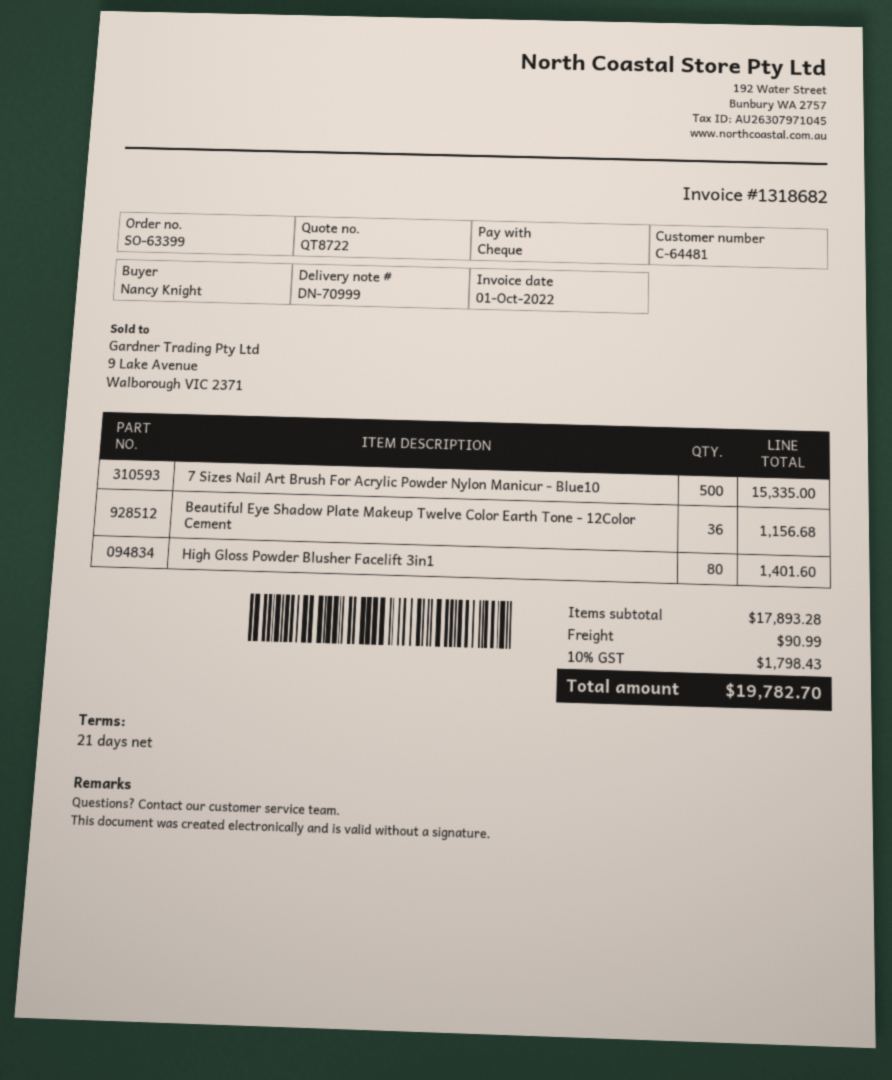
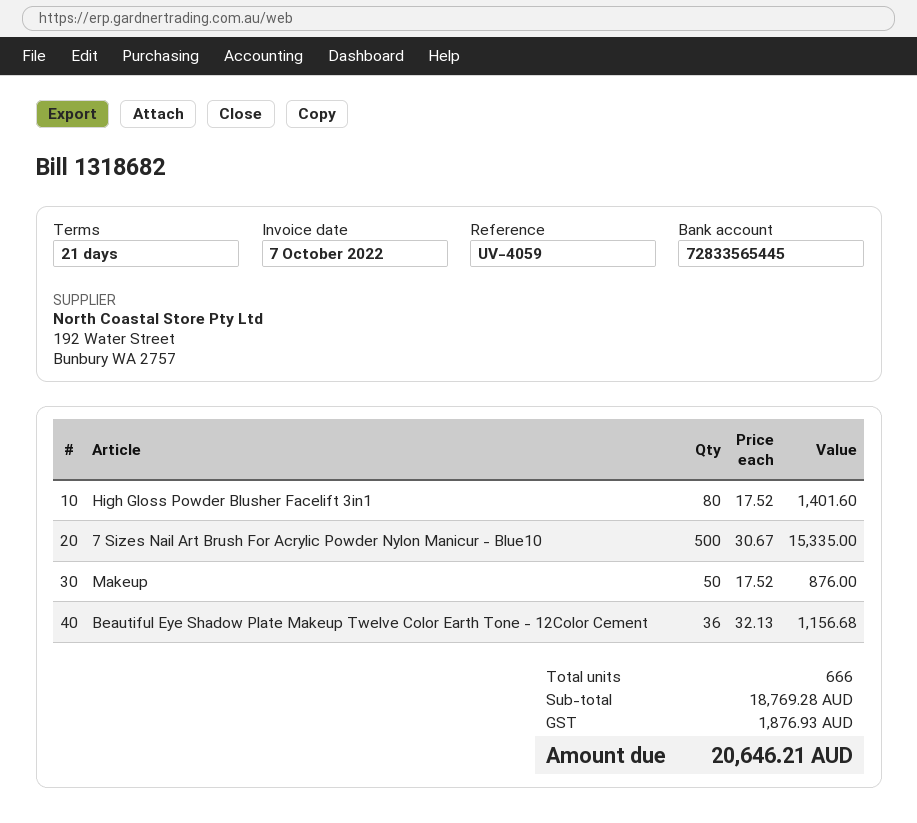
invoice date: 2022-10-01 -> 2022-10-07
Makeup: none -> 50 for 876.00
subtotal: 17893.28 -> 18769.28
shipping: 90.99 -> none
tax: 1798.43 -> 1876.93
total: 19782.70 -> 20646.21

